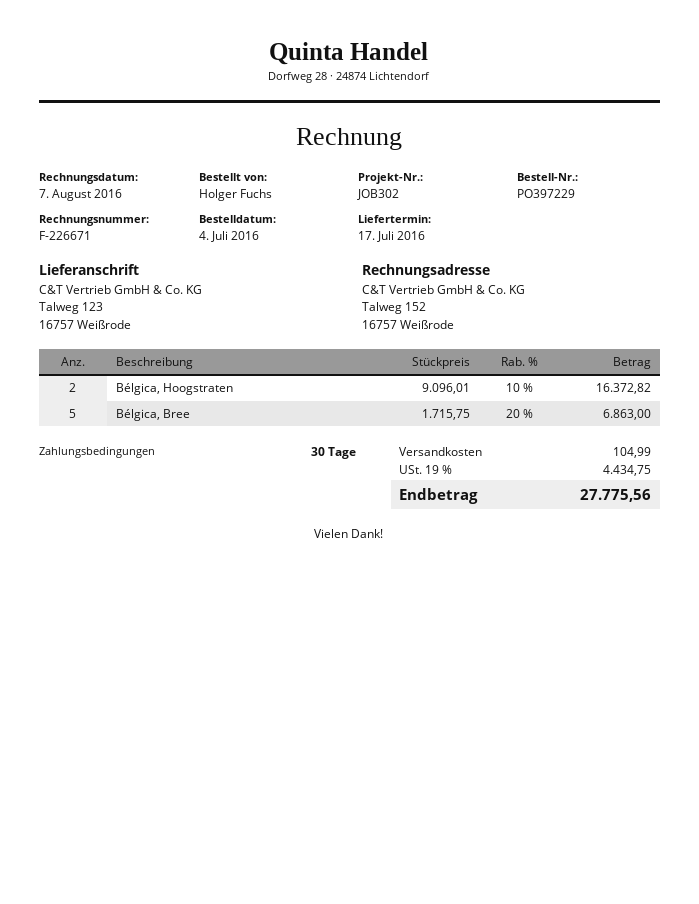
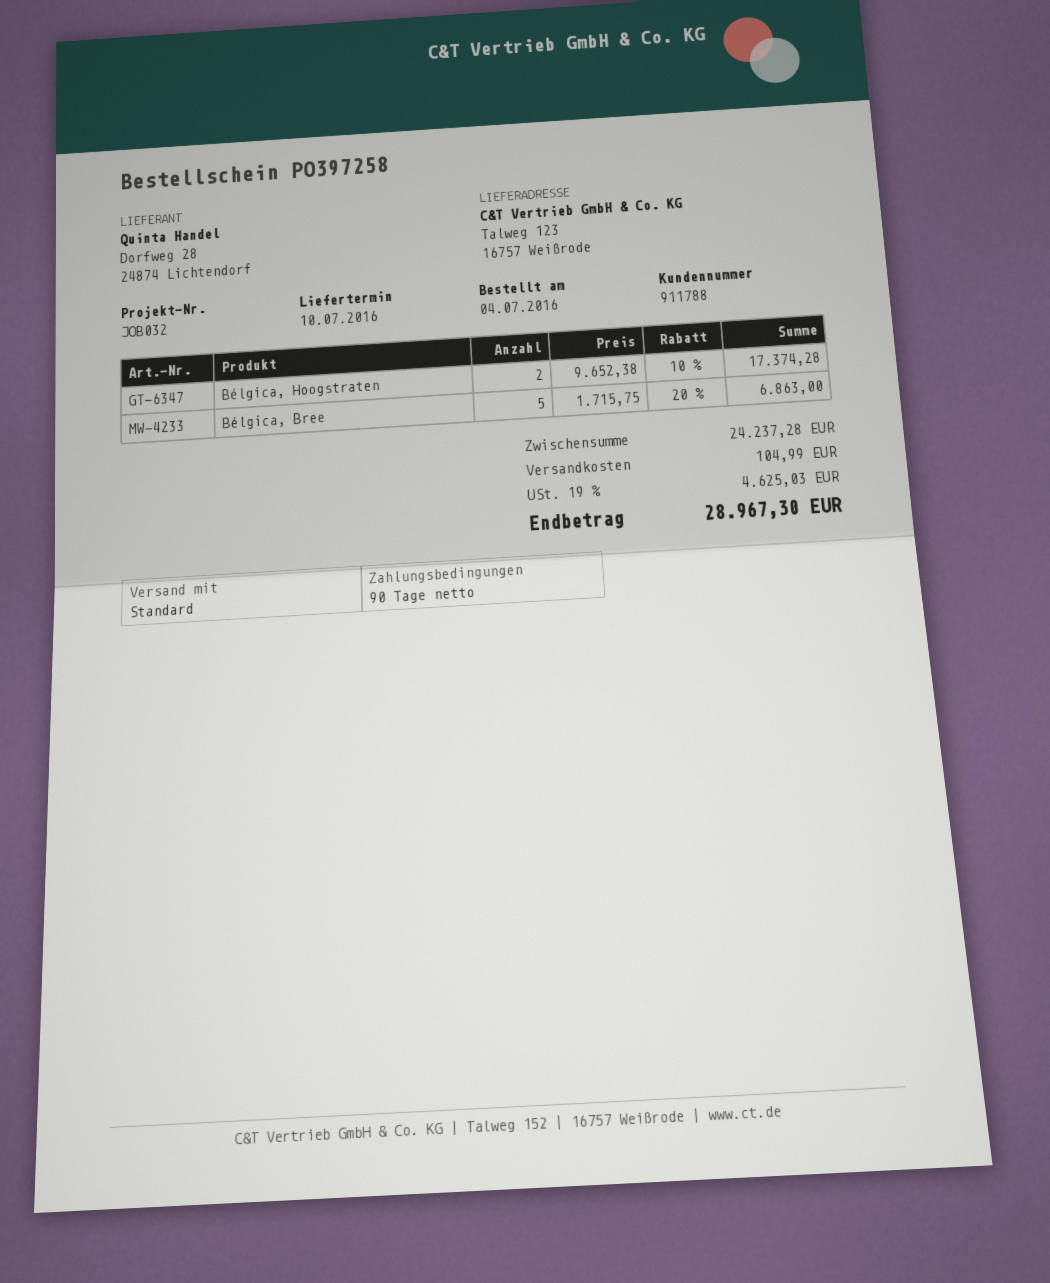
order number: PO397229 -> PO397258
delivery date: 2016-07-17 -> 2016-07-10
payment terms: 30 days -> 90 days
reference: JOB302 -> JOB032
Bélgica, Hoogstraten: 2 x 9096.01 - 10% = 16372.82 -> 2 x 9652.38 - 10% = 17374.28
tax: 19% = 4434.75 -> 19% = 4625.03
total: 27775.56 -> 28967.30

